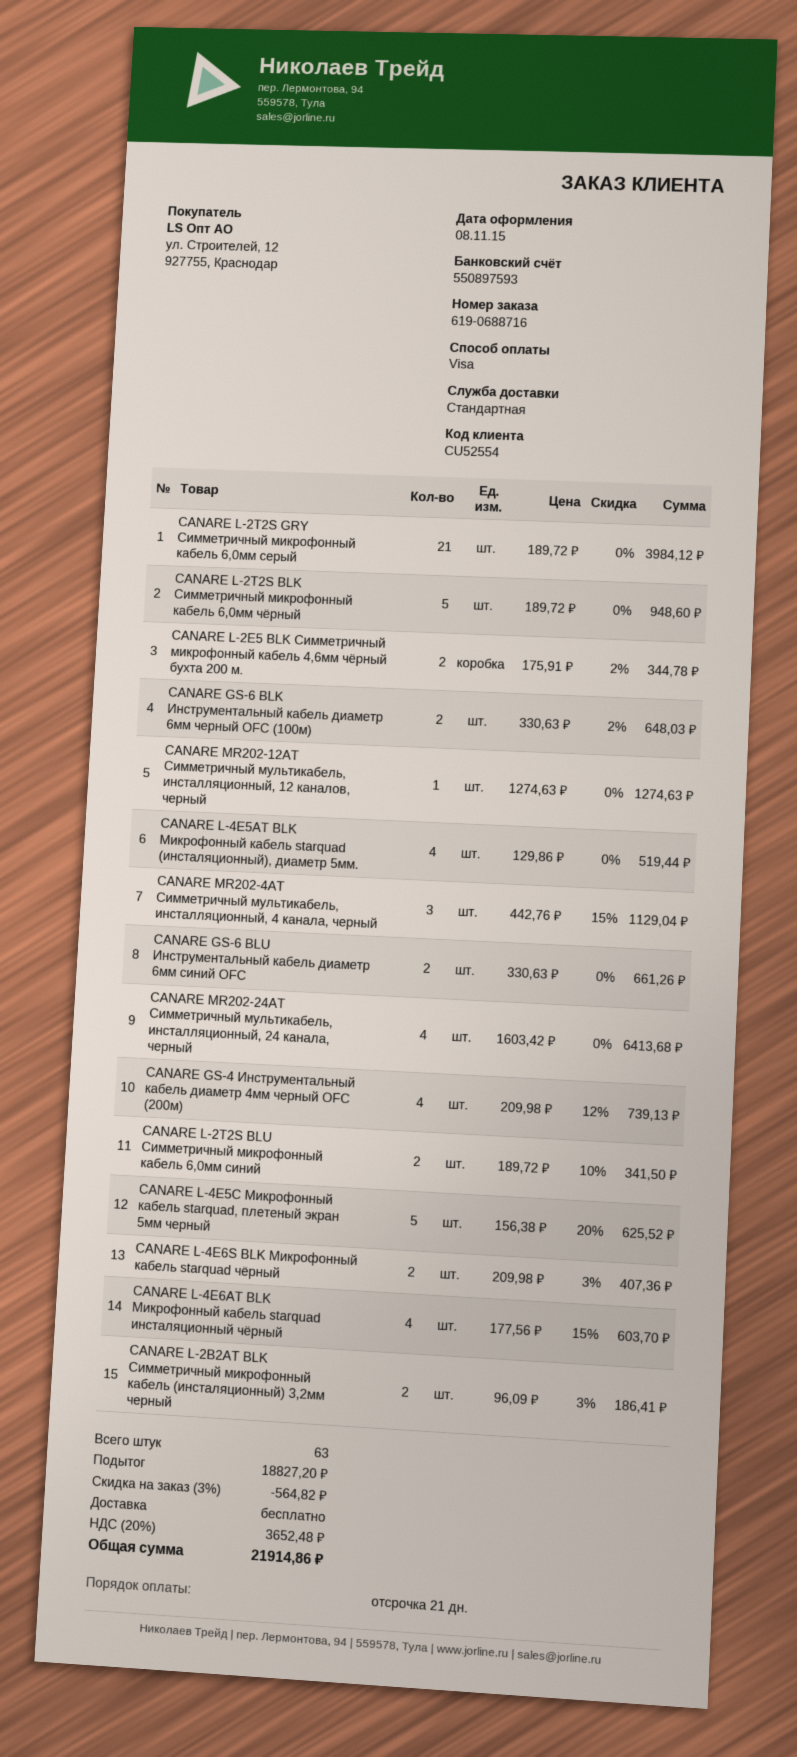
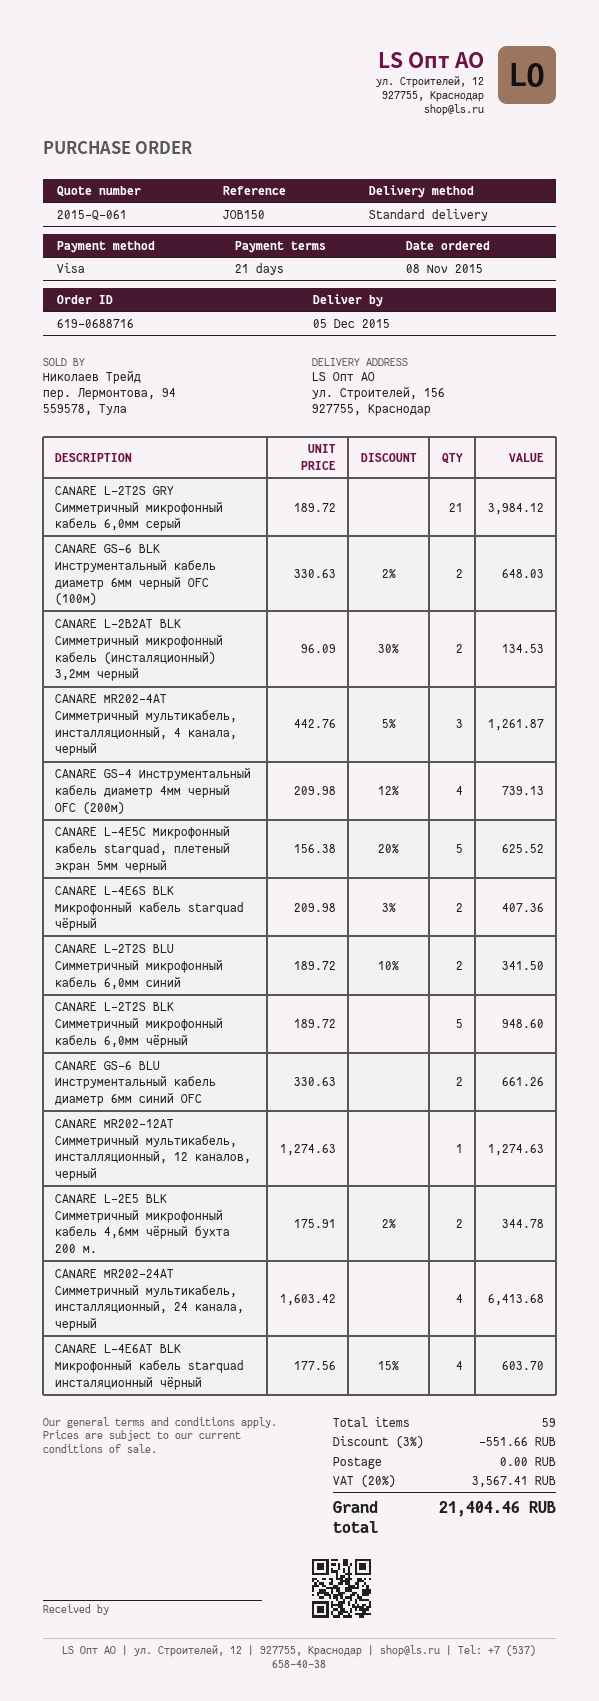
CANARE L-4E5AT BLK Микрофонный кабель starquad (инсталяционный), диаметр 5мм.: 4 x 129.86 = 519.44 -> none
CANARE MR202-4AT Симметричный мультикабель, инсталляционный, 4 канала, черный: 3 x 442.76 - 15% = 1129.04 -> 3 x 442.76 - 5% = 1261.87
CANARE L-2B2AT BLK Симметричный микрофонный кабель (инсталяционный) 3,2мм черный: 2 x 96.09 - 3% = 186.41 -> 2 x 96.09 - 30% = 134.53
total quantity: 63 -> 59
discount: 3% = 564.82 -> 3% = 551.66
tax: 20% = 3652.48 -> 20% = 3567.41
total: 21914.86 -> 21404.46

